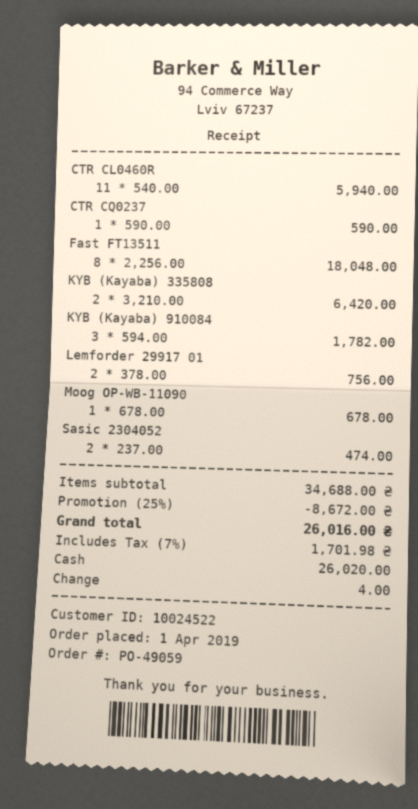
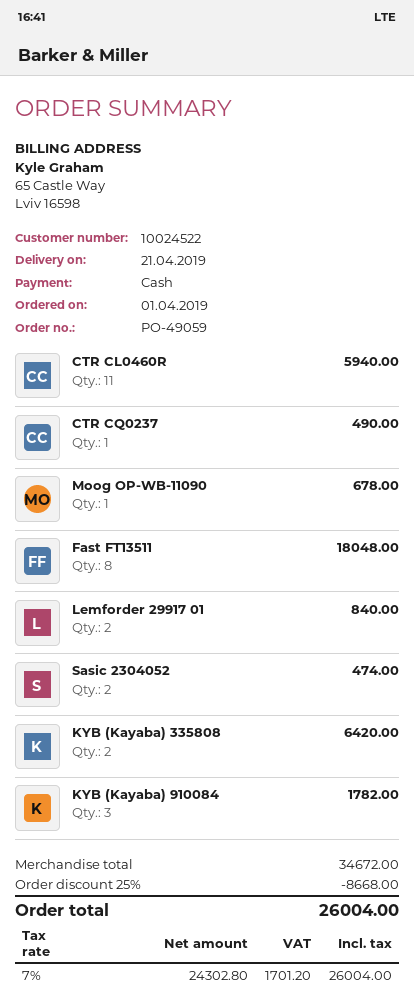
CTR CQ0237: 1 for 590.00 -> 1 for 490.00
Lemforder 29917 01: 2 for 756.00 -> 2 for 840.00
subtotal: 34688.00 -> 34672.00
discount: 25% = 8672.00 -> 25% = 8668.00
tax: 7% = 1701.98 -> 7% = 1701.20
total: 26016.00 -> 26004.00

